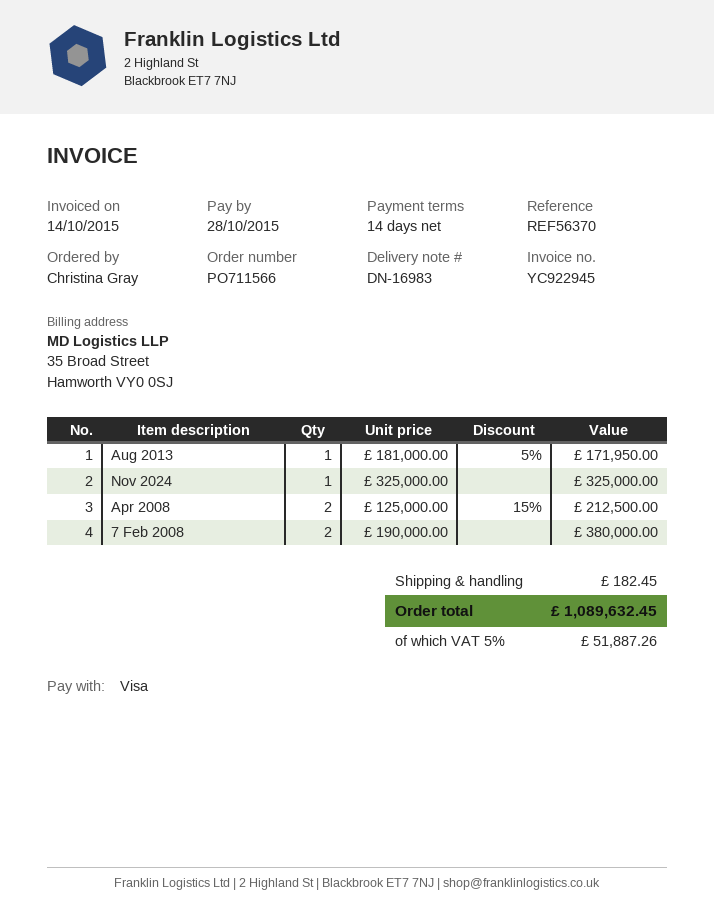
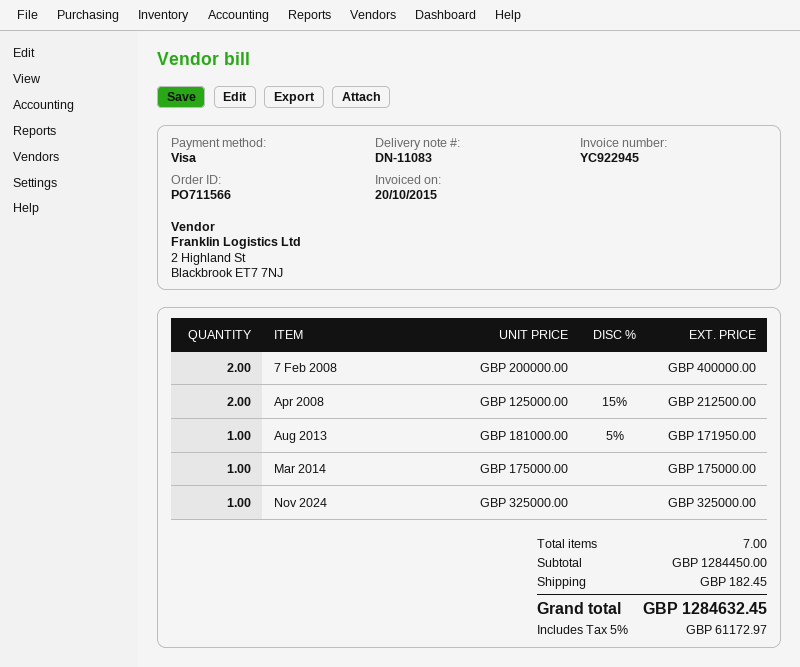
delivery note number: DN-16983 -> DN-11083
invoice date: 2015-10-14 -> 2015-10-20
7 Feb 2008: 2 x 190000.00 = 380000.00 -> 2 x 200000.00 = 400000.00
Mar 2014: none -> 1 x 175000.00 = 175000.00
tax: 5% = 51887.26 -> 5% = 61172.97
total: 1089632.45 -> 1284632.45

